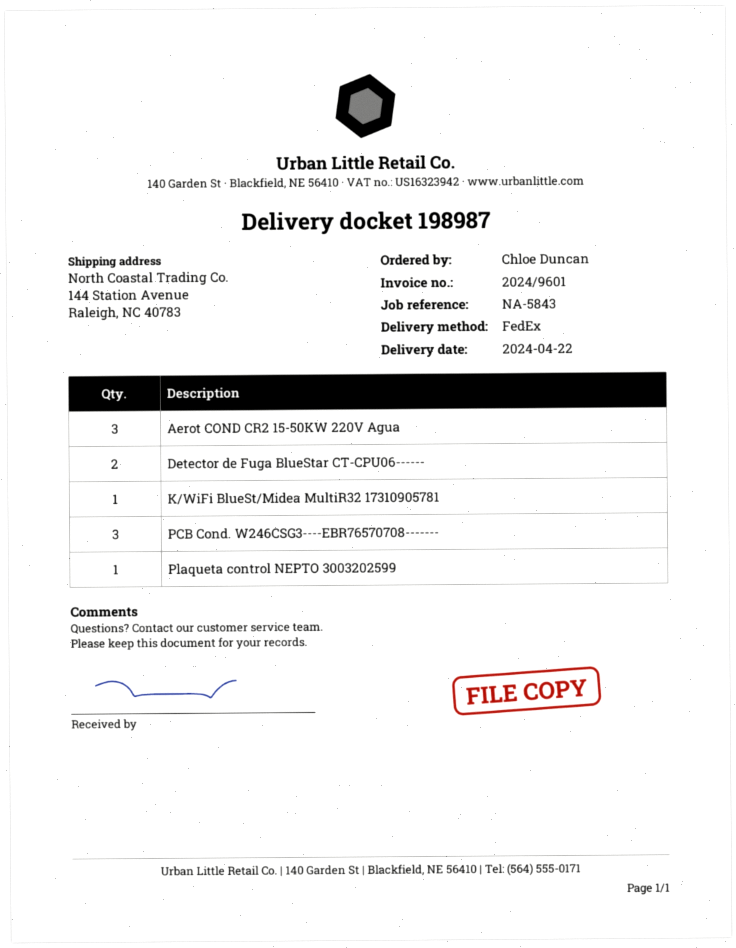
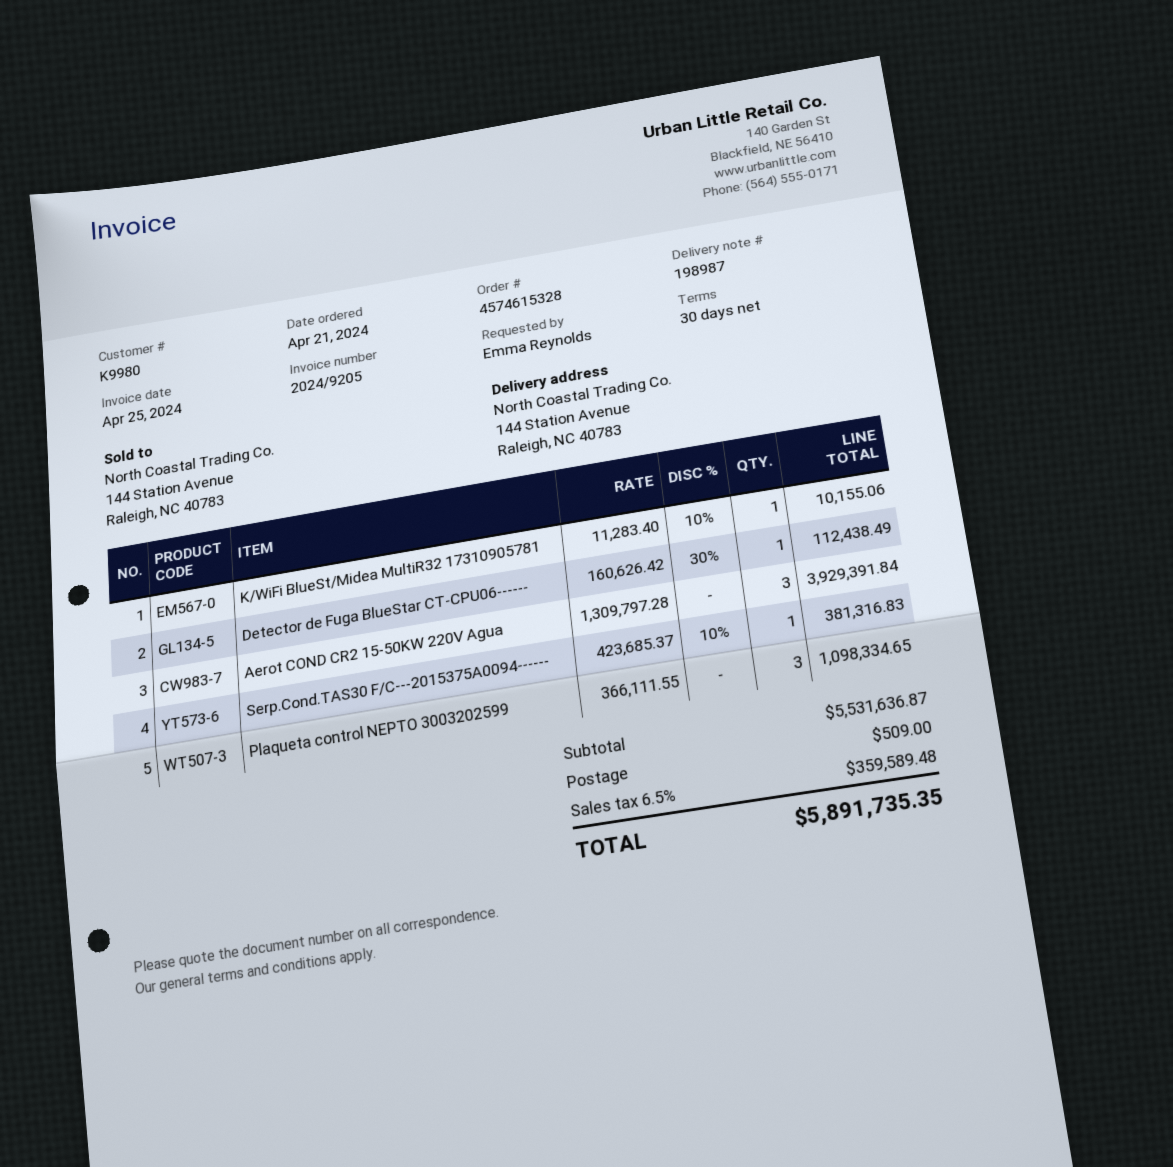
invoice number: 2024/9601 -> 2024/9205
ordered by: Chloe Duncan -> Emma Reynolds
Detector de Fuga BlueStar CT-CPU06------: 2 -> 1
PCB Cond. W246CSG3----EBR76570708-------: 3 -> none
Plaqueta control NEPTO 3003202599: 1 -> 3
Serp.Cond.TAS30 F/C---2015375A0094------: none -> 1

